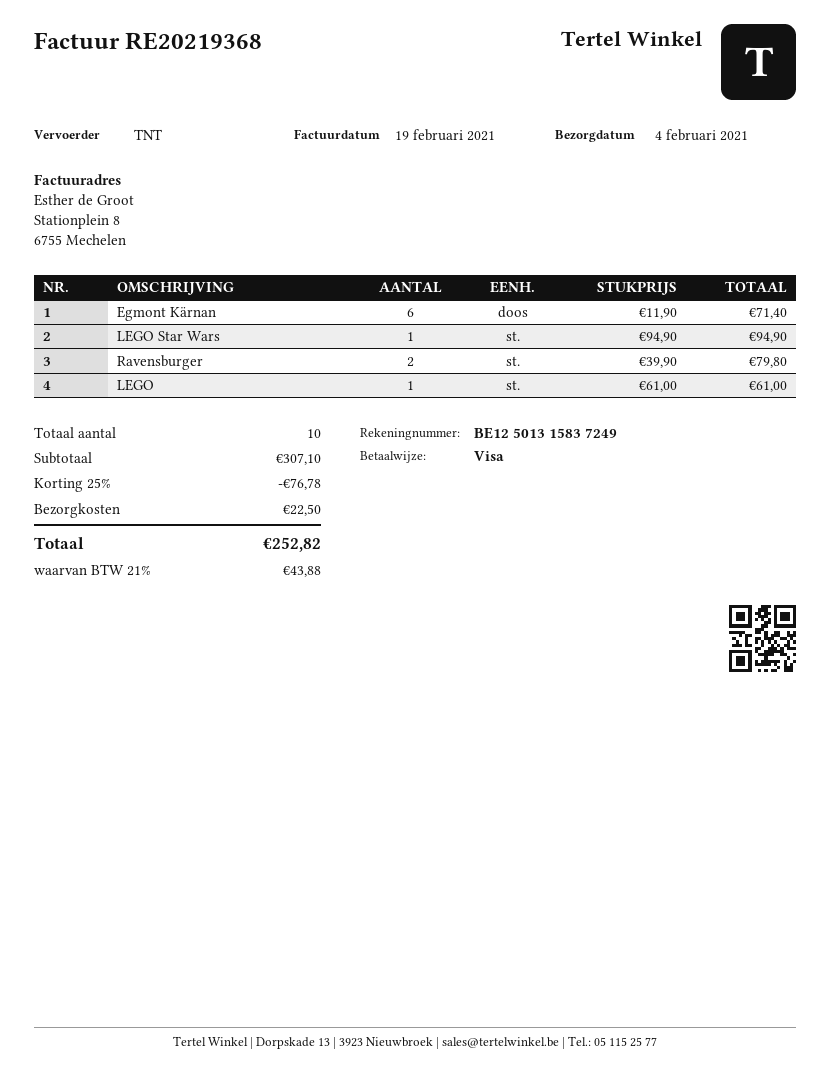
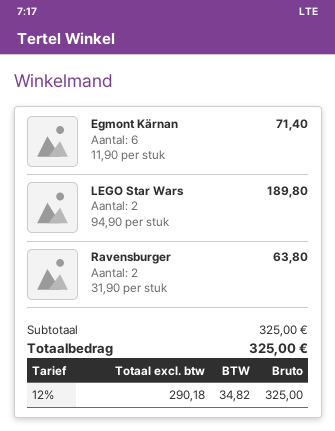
LEGO Star Wars: 1 x 94.90 = 94.90 -> 2 x 94.90 = 189.80
Ravensburger: 2 x 39.90 = 79.80 -> 2 x 31.90 = 63.80
LEGO: 1 x 61.00 = 61.00 -> none
subtotal: 307.10 -> 325.00
discount: 25% = 76.78 -> none
shipping: 22.50 -> none
tax: 21% = 43.88 -> 12% = 34.82
total: 252.82 -> 325.00

